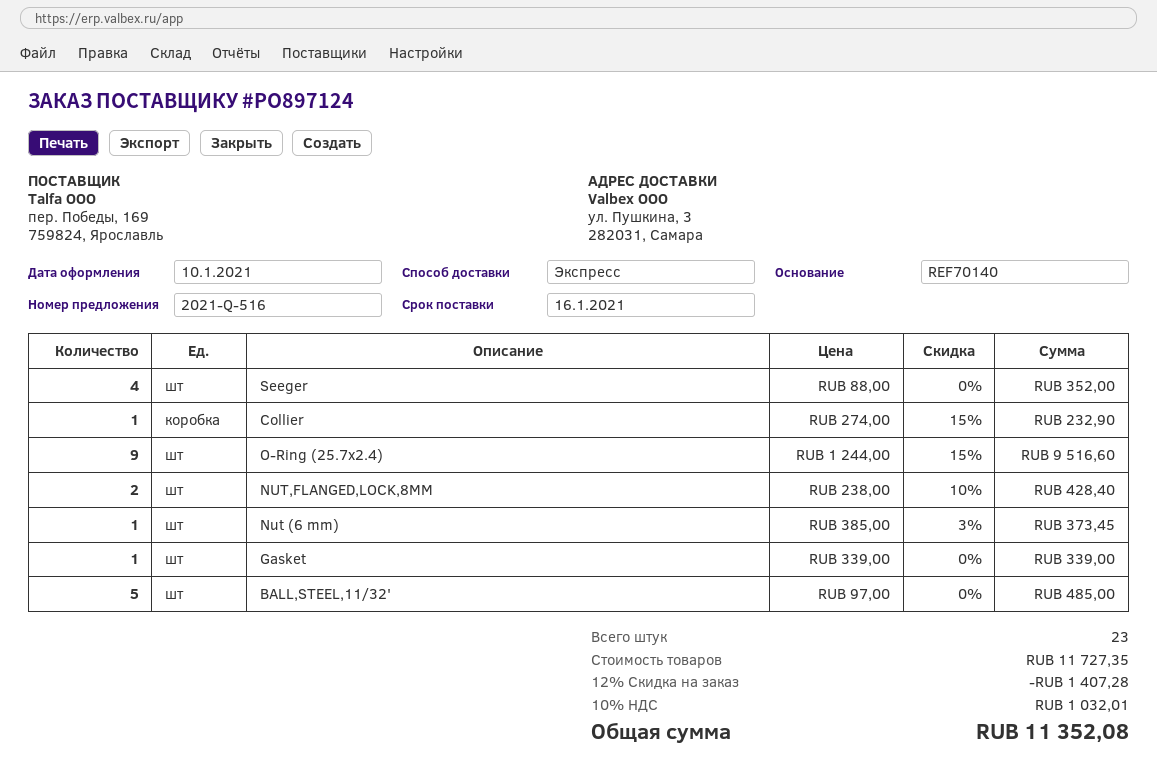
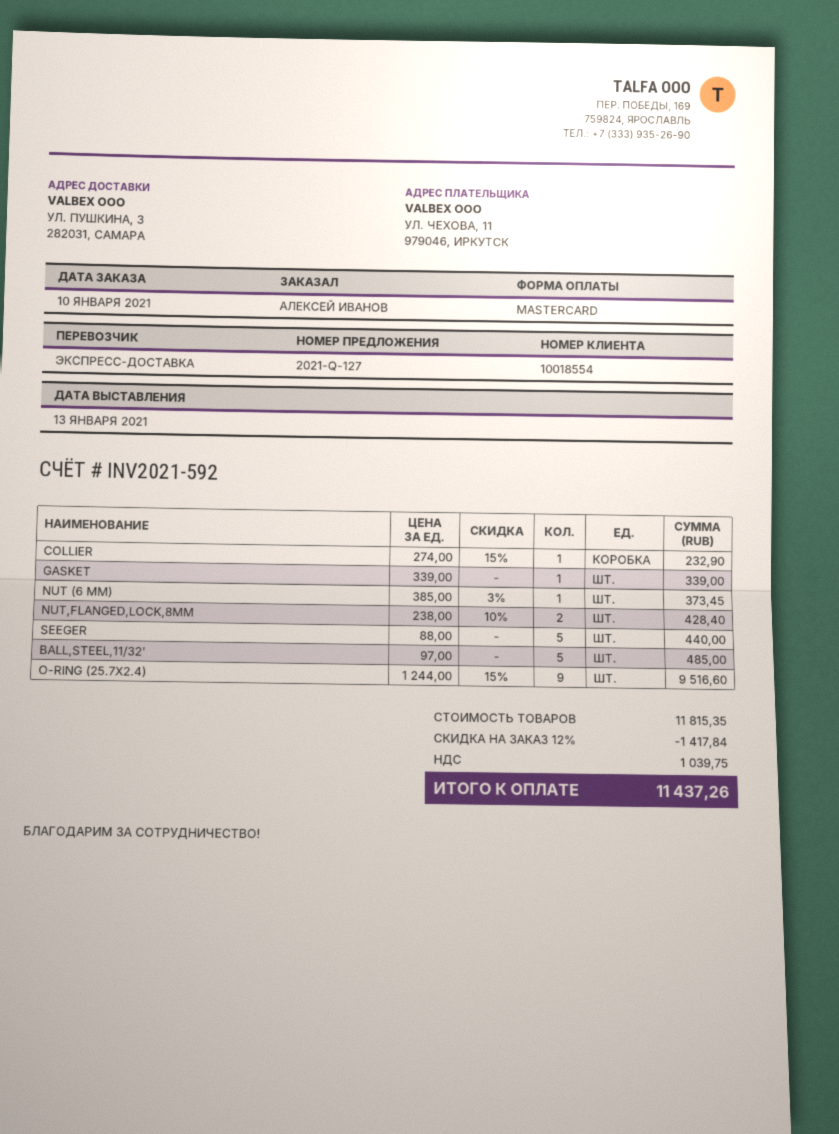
quote number: 2021-Q-516 -> 2021-Q-127
Seeger: 4 x 88.00 = 352.00 -> 5 x 88.00 = 440.00
subtotal: 11727.35 -> 11815.35
discount: 12% = 1407.28 -> 12% = 1417.84
tax: 1032.01 -> 1039.75
total: 11352.08 -> 11437.26

